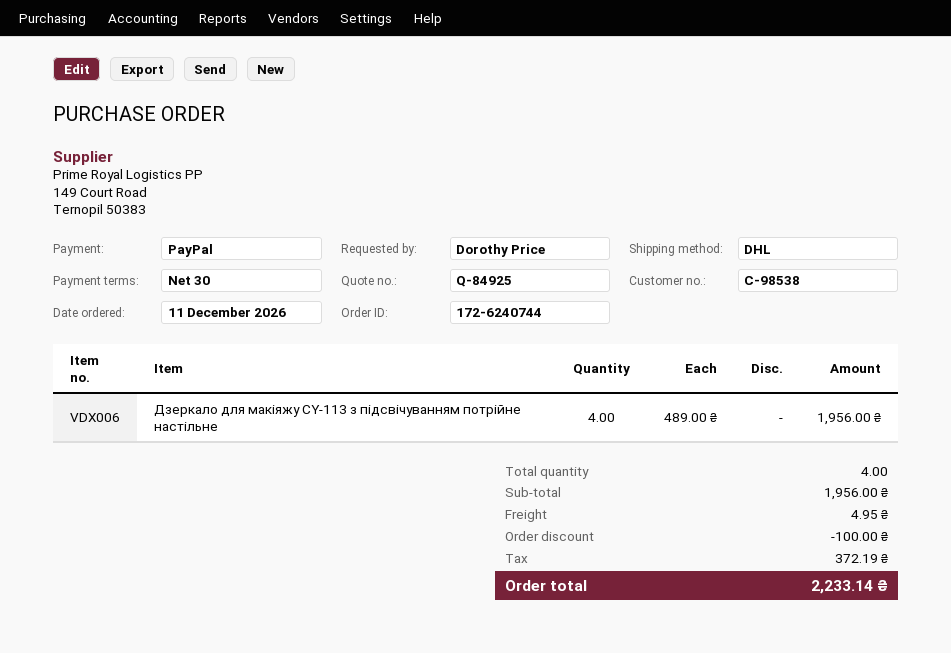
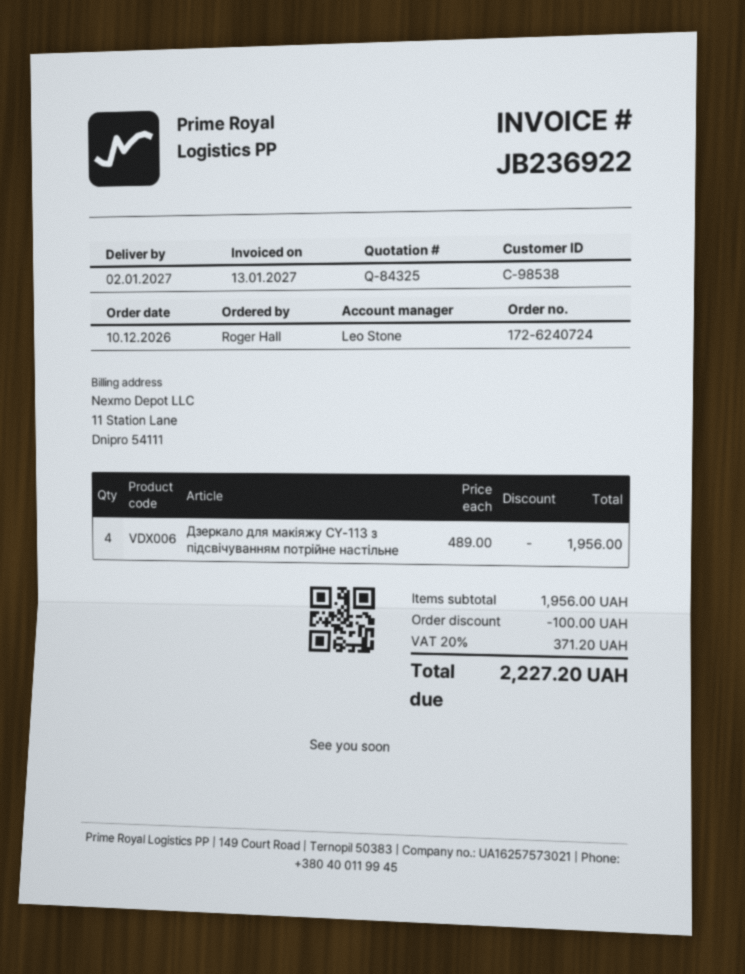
quote number: Q-84925 -> Q-84325
order number: 172-6240744 -> 172-6240724
order date: 2026-12-11 -> 2026-12-10
ordered by: Dorothy Price -> Roger Hall
shipping: 4.95 -> none
tax: 372.19 -> 371.20
total: 2233.14 -> 2227.20

